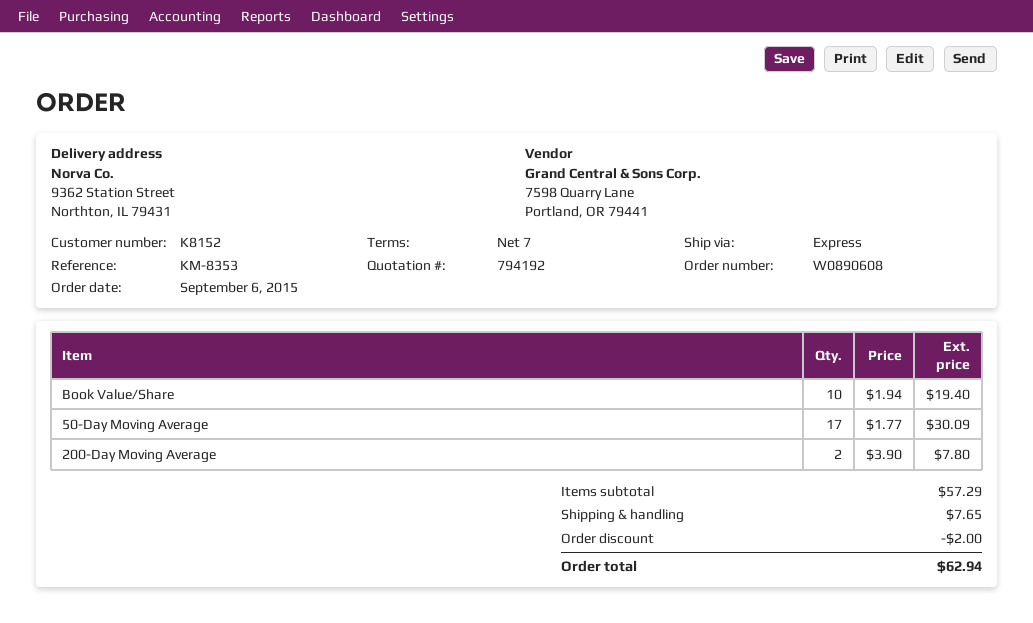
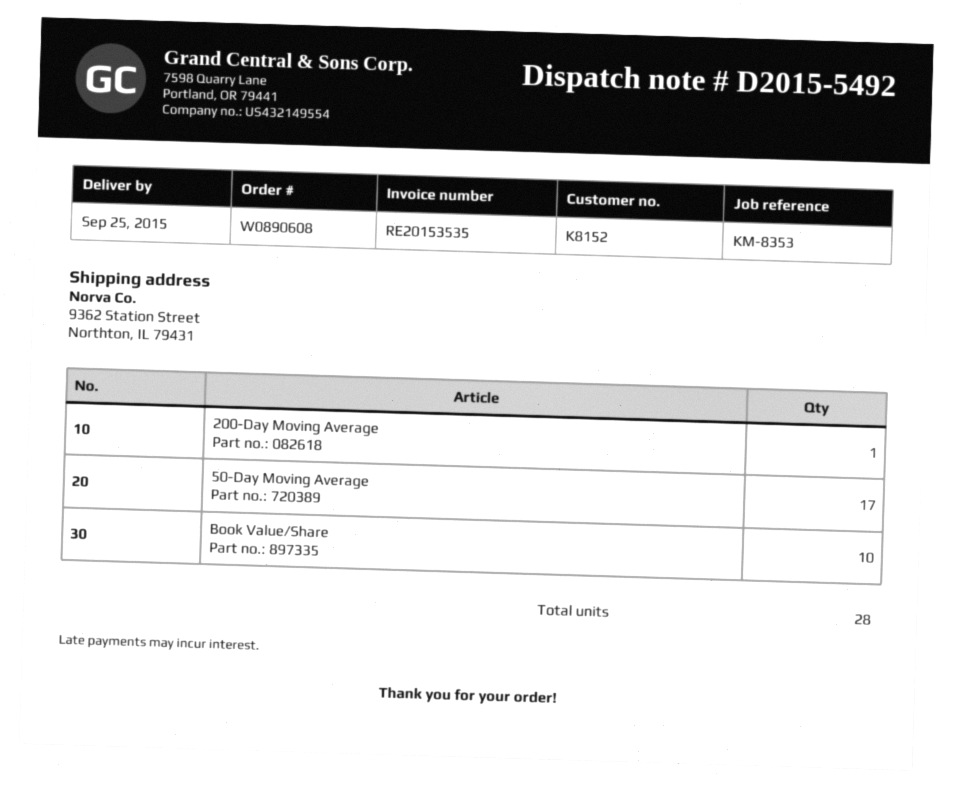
200-Day Moving Average: 2 -> 1

